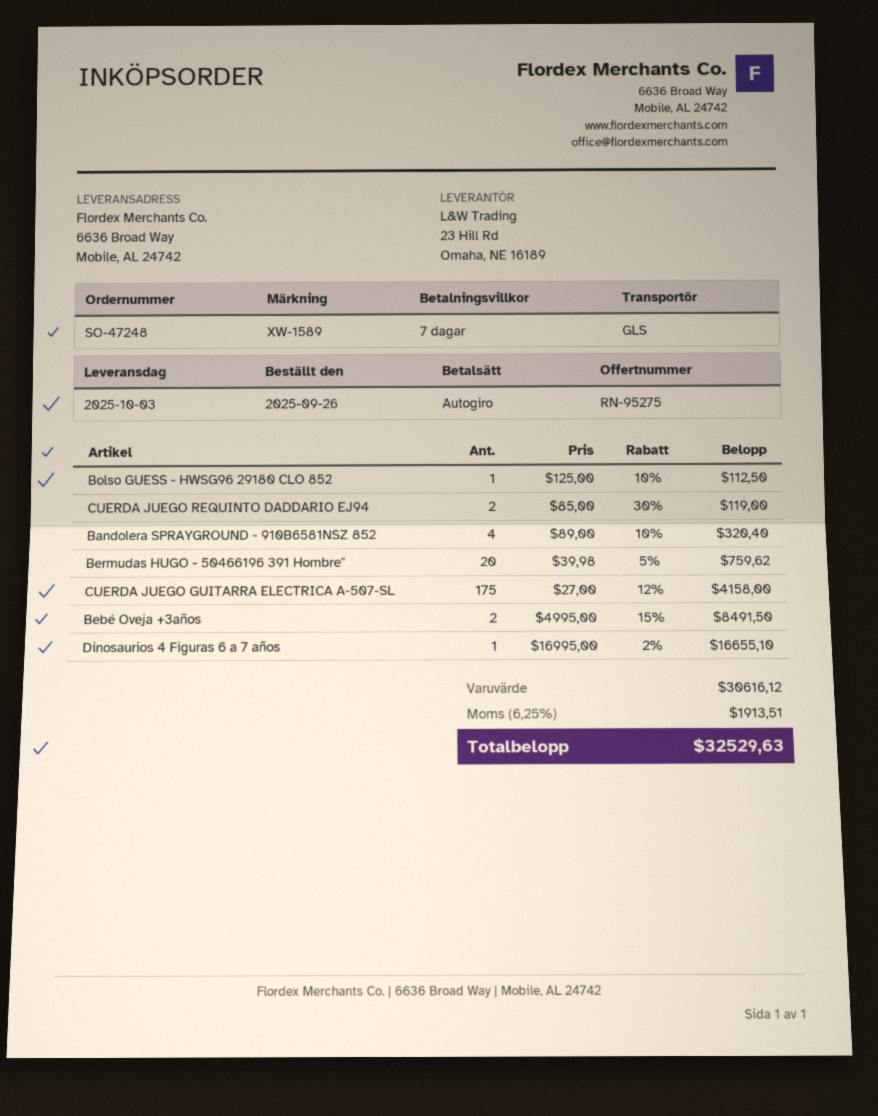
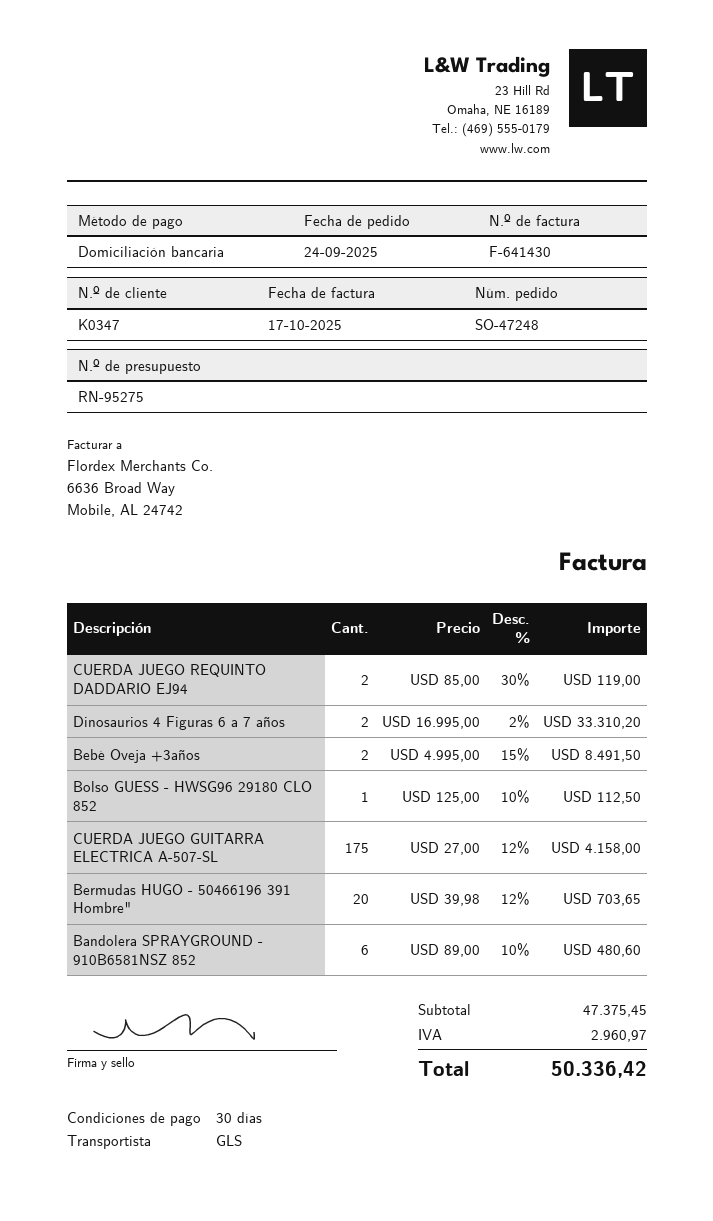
order date: 2025-09-26 -> 2025-09-24
payment terms: 7 days -> 30 days
Bandolera SPRAYGROUND - 910B6581NSZ 852: 4 x 89.00 - 10% = 320.40 -> 6 x 89.00 - 10% = 480.60
Bermudas HUGO - 50466196 391 Hombre": 20 x 39.98 - 5% = 759.62 -> 20 x 39.98 - 12% = 703.65
Dinosaurios 4 Figuras 6 a 7 años: 1 x 16995.00 - 2% = 16655.10 -> 2 x 16995.00 - 2% = 33310.20
subtotal: 30616.12 -> 47375.45
tax: 1913.51 -> 2960.97
total: 32529.63 -> 50336.42

